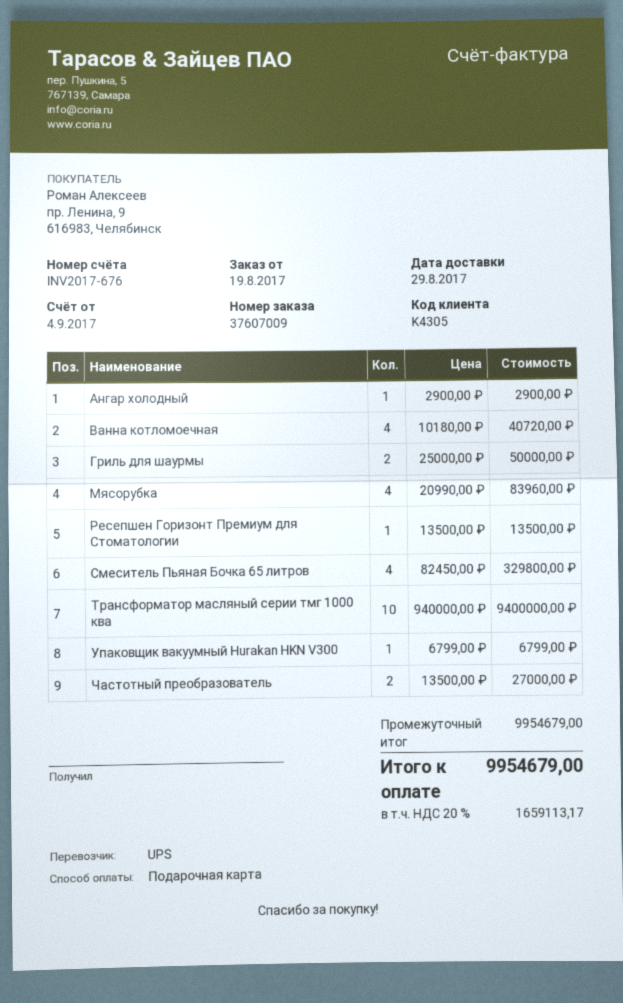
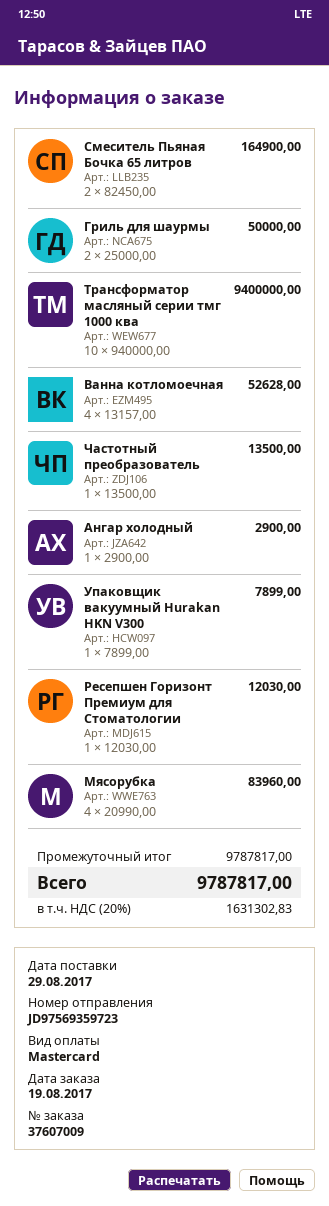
payment method: gift card -> Mastercard
Ванна котломоечная: 4 x 10180.00 = 40720.00 -> 4 x 13157.00 = 52628.00
Ресепшен Горизонт Премиум для Стоматологии: 1 x 13500.00 = 13500.00 -> 1 x 12030.00 = 12030.00
Смеситель Пьяная Бочка 65 литров: 4 x 82450.00 = 329800.00 -> 2 x 82450.00 = 164900.00
Упаковщик вакуумный Hurakan HKN V300: 1 x 6799.00 = 6799.00 -> 1 x 7899.00 = 7899.00
Частотный преобразователь: 2 x 13500.00 = 27000.00 -> 1 x 13500.00 = 13500.00
subtotal: 9954679.00 -> 9787817.00
tax: 20% = 1659113.17 -> 20% = 1631302.83
total: 9954679.00 -> 9787817.00

